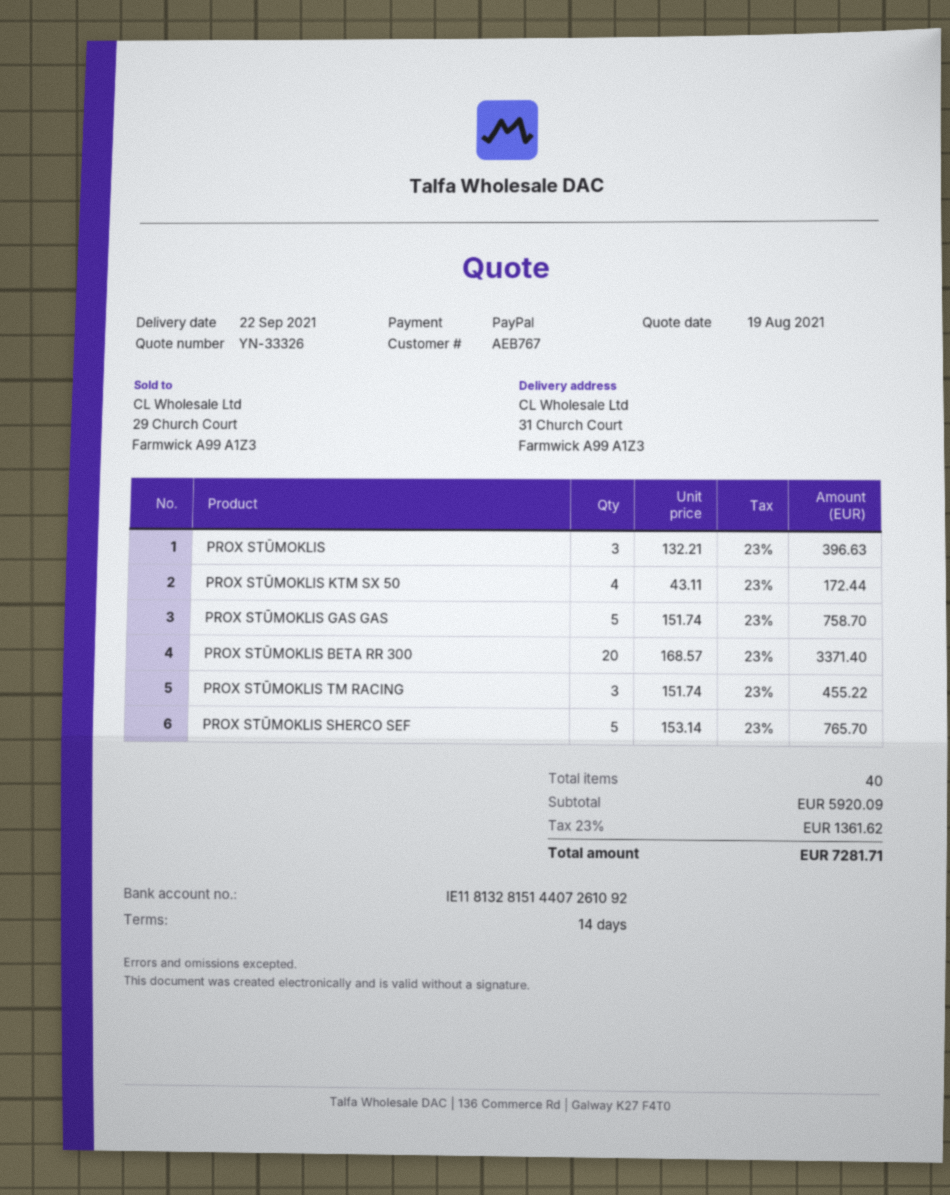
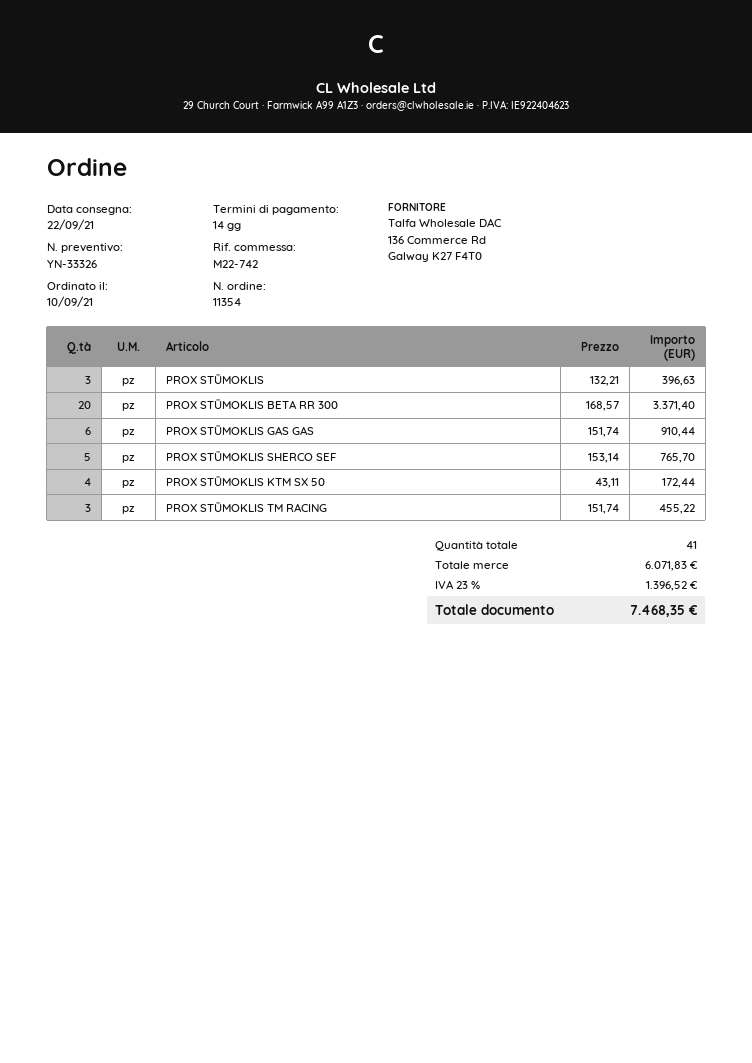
PROX STŪMOKLIS GAS GAS: 5 x 151.74 = 758.70 -> 6 x 151.74 = 910.44
total quantity: 40 -> 41
subtotal: 5920.09 -> 6071.83
tax: 23% = 1361.62 -> 23% = 1396.52
total: 7281.71 -> 7468.35

